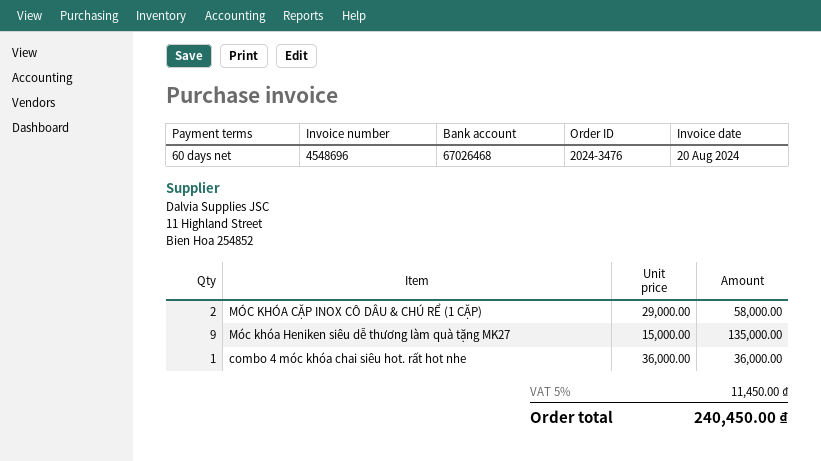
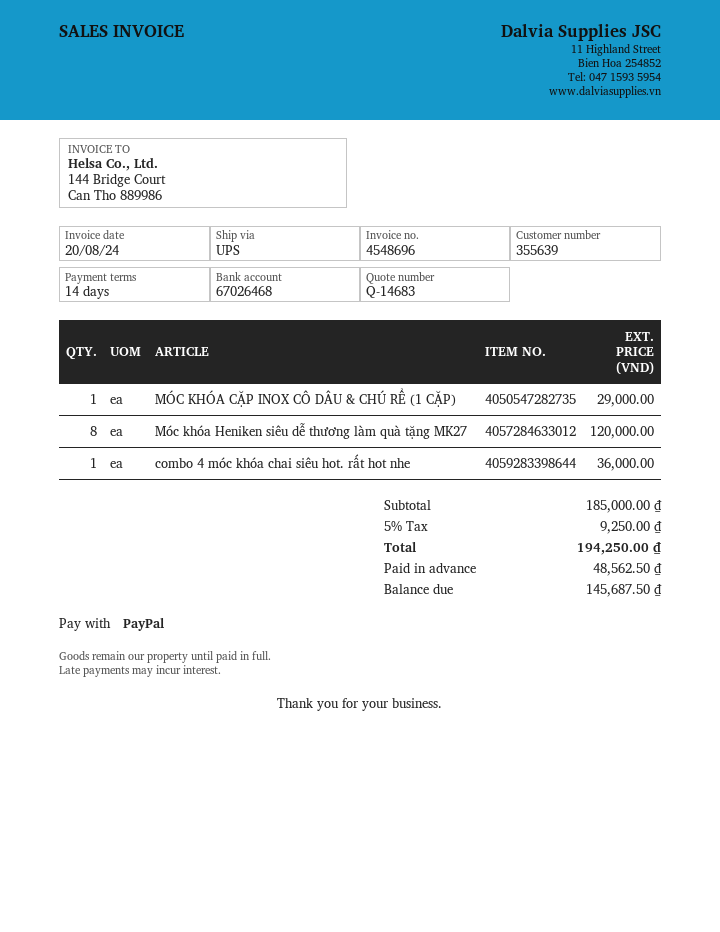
payment terms: 60 days -> 14 days
MÓC KHÓA CẶP INOX CÔ DÂU & CHÚ RỂ (1 CẶP): 2 for 58000.00 -> 1 for 29000.00
Móc khóa Heniken siêu dễ thương làm quà tặng MK27: 9 for 135000.00 -> 8 for 120000.00
tax: 5% = 11450.00 -> 5% = 9250.00
total: 240450.00 -> 194250.00

